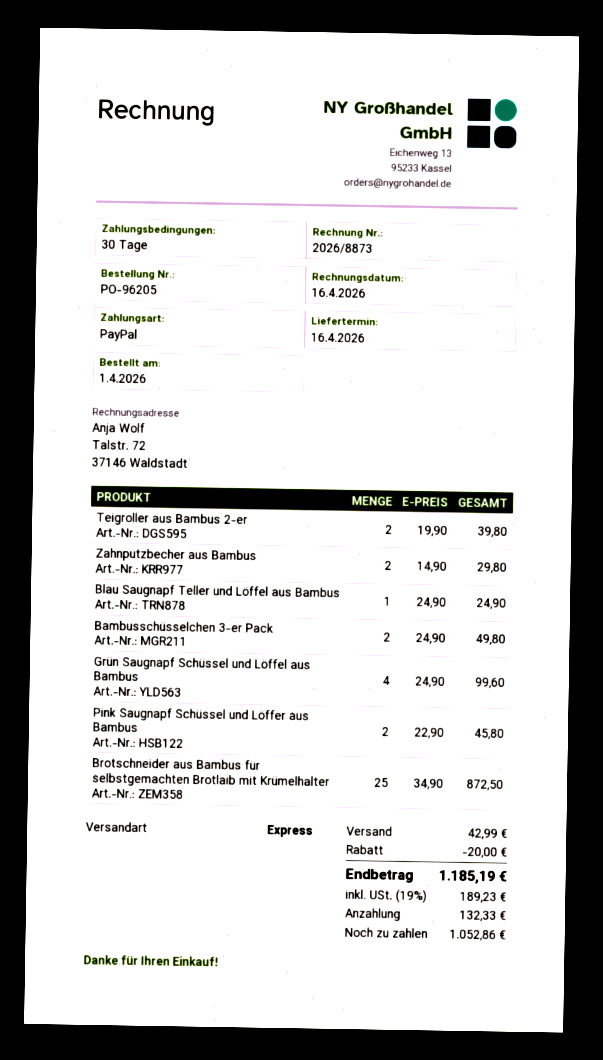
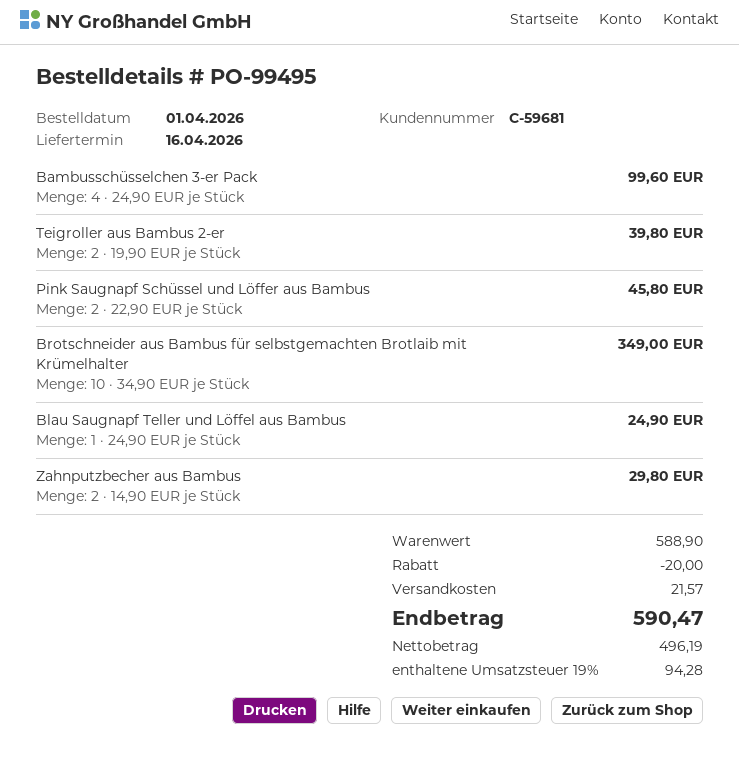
order number: PO-96205 -> PO-99495
Bambusschüsselchen 3-er Pack: 2 x 24.90 = 49.80 -> 4 x 24.90 = 99.60
Grün Saugnapf Schüssel und Löffel aus Bambus: 4 x 24.90 = 99.60 -> none
Brotschneider aus Bambus für selbstgemachten Brotlaib mit Krümelhalter: 25 x 34.90 = 872.50 -> 10 x 34.90 = 349.00
shipping: 42.99 -> 21.57
tax: 19% = 189.23 -> 19% = 94.28
total: 1185.19 -> 590.47

